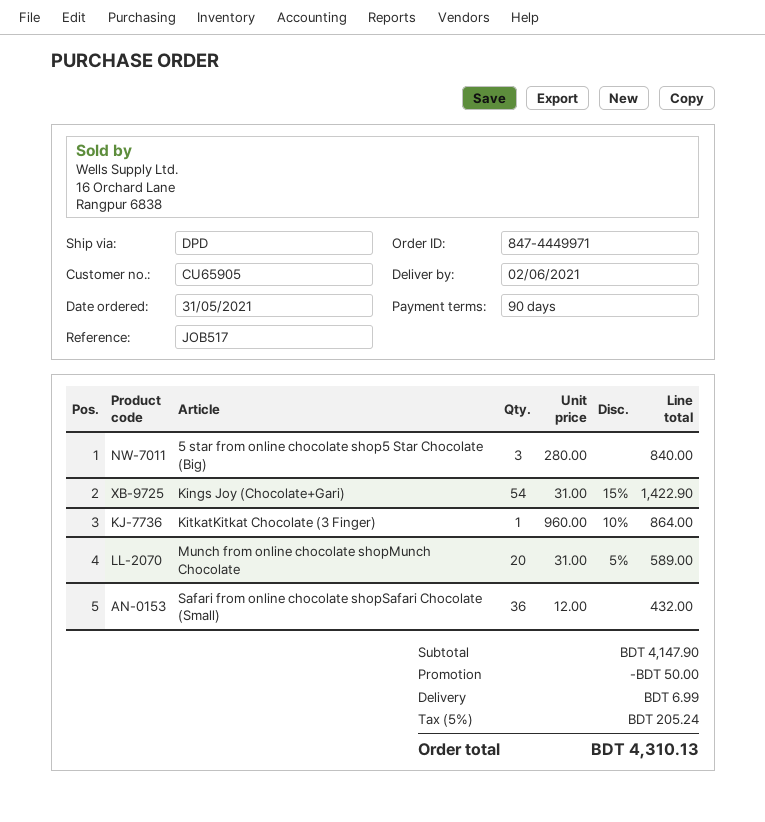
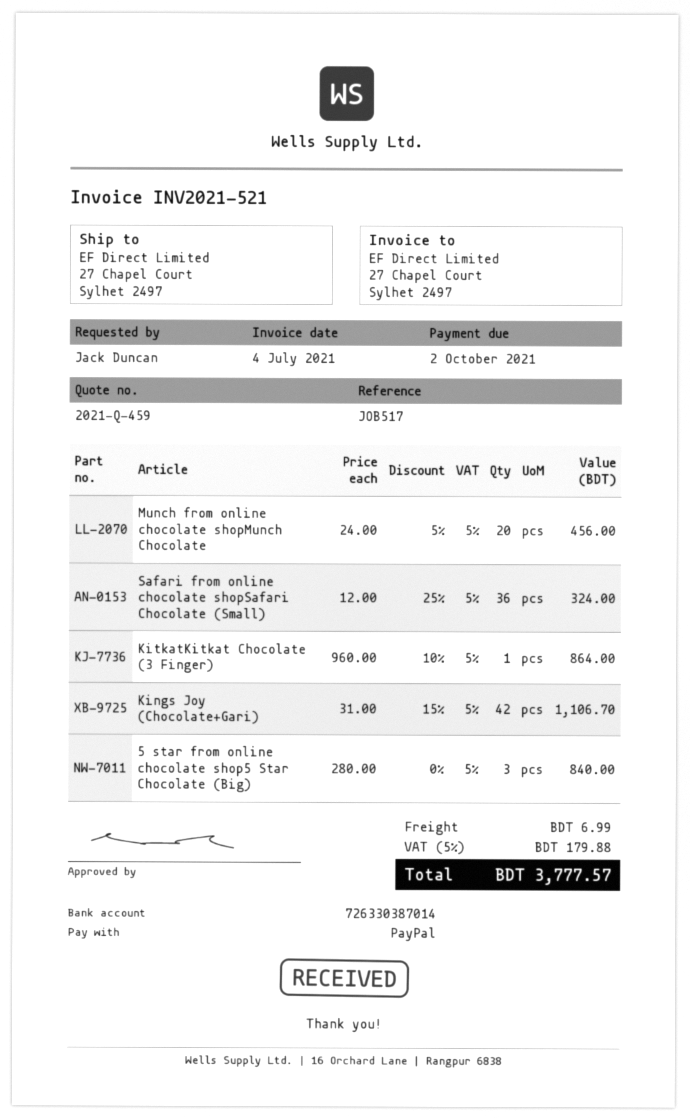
Kings Joy (Chocolate+Gari): 54 x 31.00 - 15% = 1422.90 -> 42 x 31.00 - 15% = 1106.70
Munch from online chocolate shopMunch Chocolate: 20 x 31.00 - 5% = 589.00 -> 20 x 24.00 - 5% = 456.00
Safari from online chocolate shopSafari Chocolate (Small): 36 x 12.00 = 432.00 -> 36 x 12.00 - 25% = 324.00
discount: 50.00 -> none
tax: 5% = 205.24 -> 5% = 179.88
total: 4310.13 -> 3777.57

